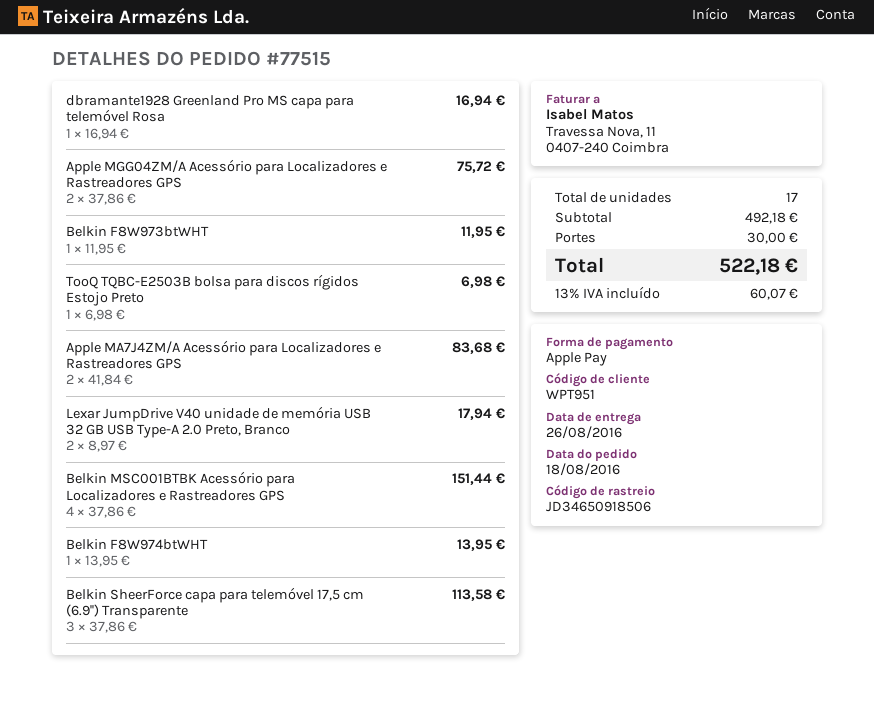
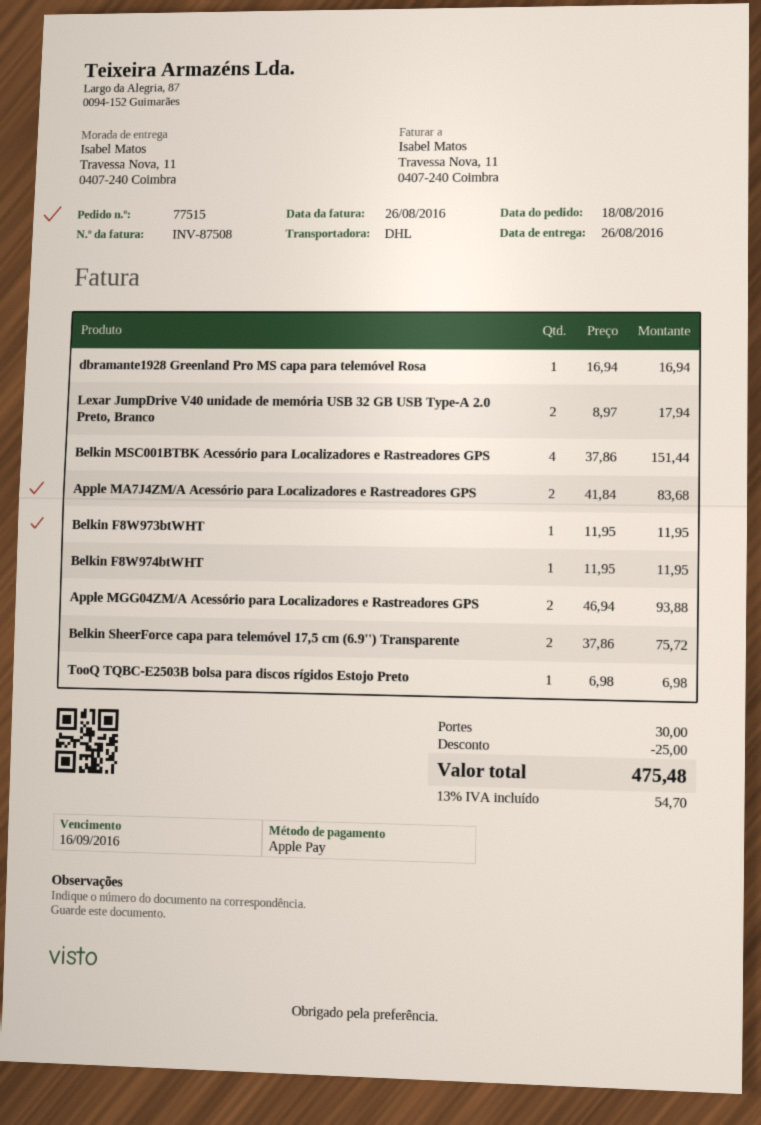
Apple MGG04ZM/A Acessório para Localizadores e Rastreadores GPS: 2 x 37.86 = 75.72 -> 2 x 46.94 = 93.88
Belkin F8W974btWHT: 1 x 13.95 = 13.95 -> 1 x 11.95 = 11.95
Belkin SheerForce capa para telemóvel 17,5 cm (6.9'') Transparente: 3 x 37.86 = 113.58 -> 2 x 37.86 = 75.72
discount: none -> 25.00
tax: 13% = 60.07 -> 13% = 54.70
total: 522.18 -> 475.48

